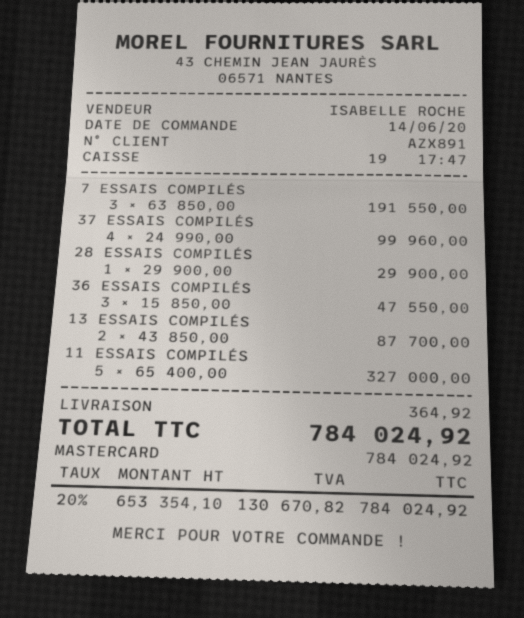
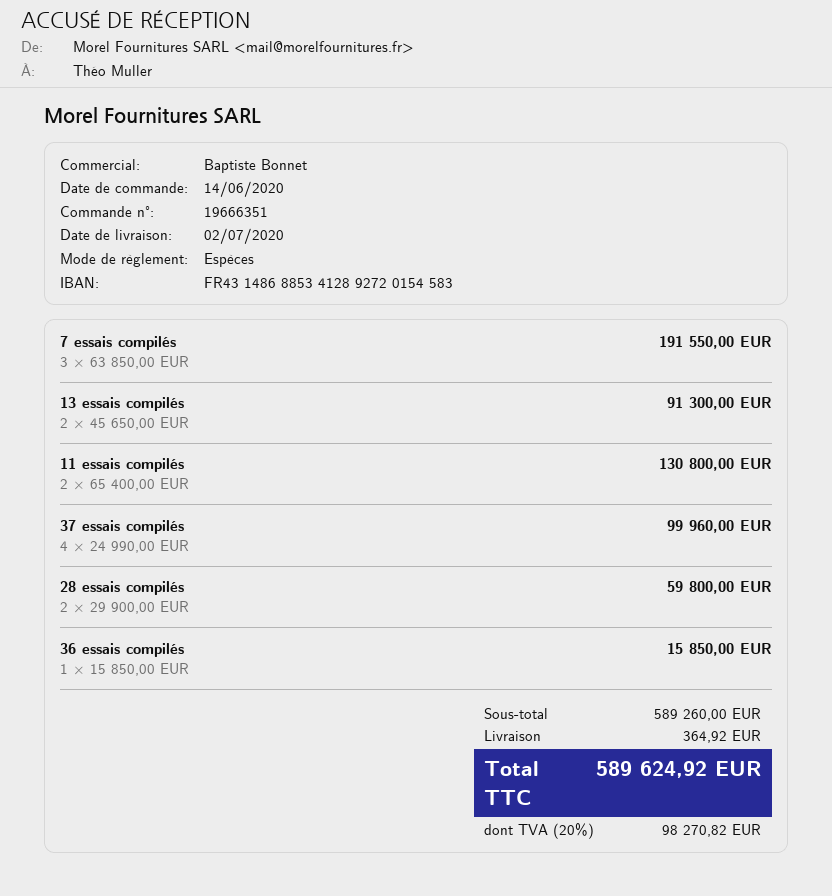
sales rep: ISABELLE ROCHE -> Baptiste Bonnet
payment method: Mastercard -> cash
28 ESSAIS COMPILÉS: 1 x 29900.00 = 29900.00 -> 2 x 29900.00 = 59800.00
36 ESSAIS COMPILÉS: 3 x 15850.00 = 47550.00 -> 1 x 15850.00 = 15850.00
13 ESSAIS COMPILÉS: 2 x 43850.00 = 87700.00 -> 2 x 45650.00 = 91300.00
11 ESSAIS COMPILÉS: 5 x 65400.00 = 327000.00 -> 2 x 65400.00 = 130800.00
tax: 20% = 130670.82 -> 20% = 98270.82
total: 784024.92 -> 589624.92

